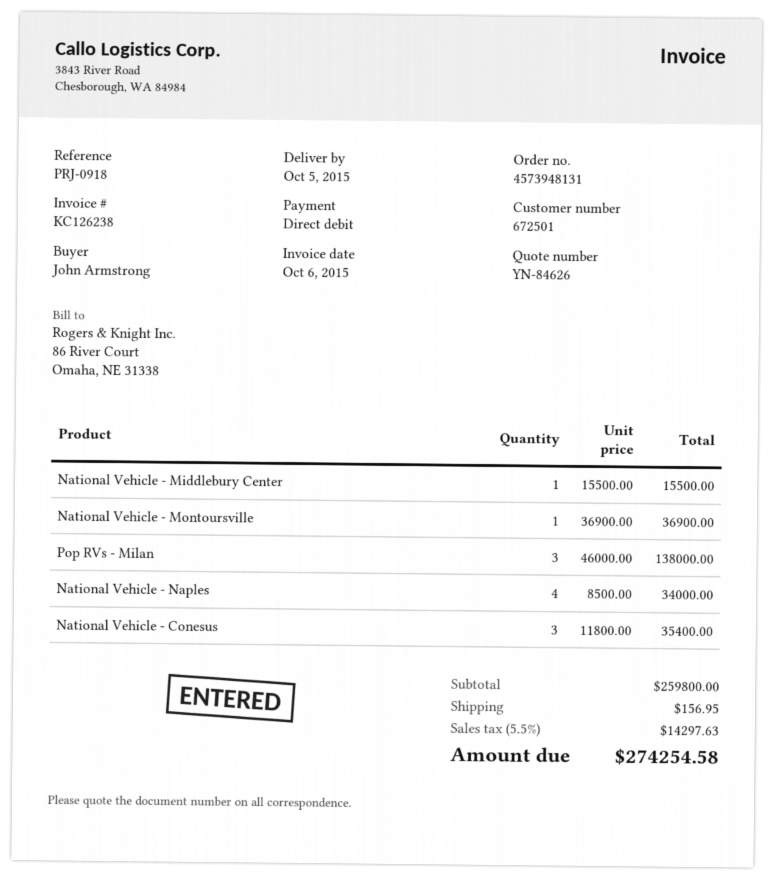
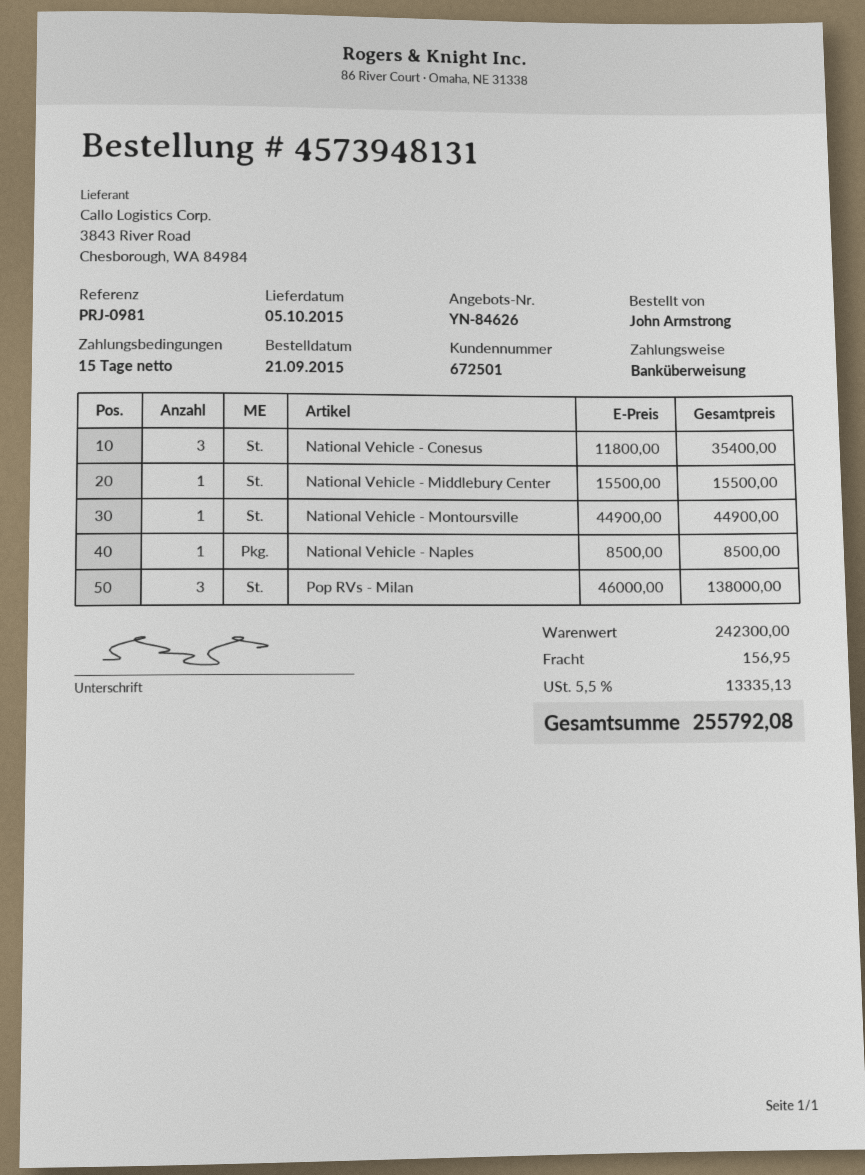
reference: PRJ-0918 -> PRJ-0981
payment method: direct debit -> bank transfer
National Vehicle - Montoursville: 1 x 36900.00 = 36900.00 -> 1 x 44900.00 = 44900.00
National Vehicle - Naples: 4 x 8500.00 = 34000.00 -> 1 x 8500.00 = 8500.00
subtotal: 259800.00 -> 242300.00
tax: 5.5% = 14297.63 -> 5.5% = 13335.13
total: 274254.58 -> 255792.08

